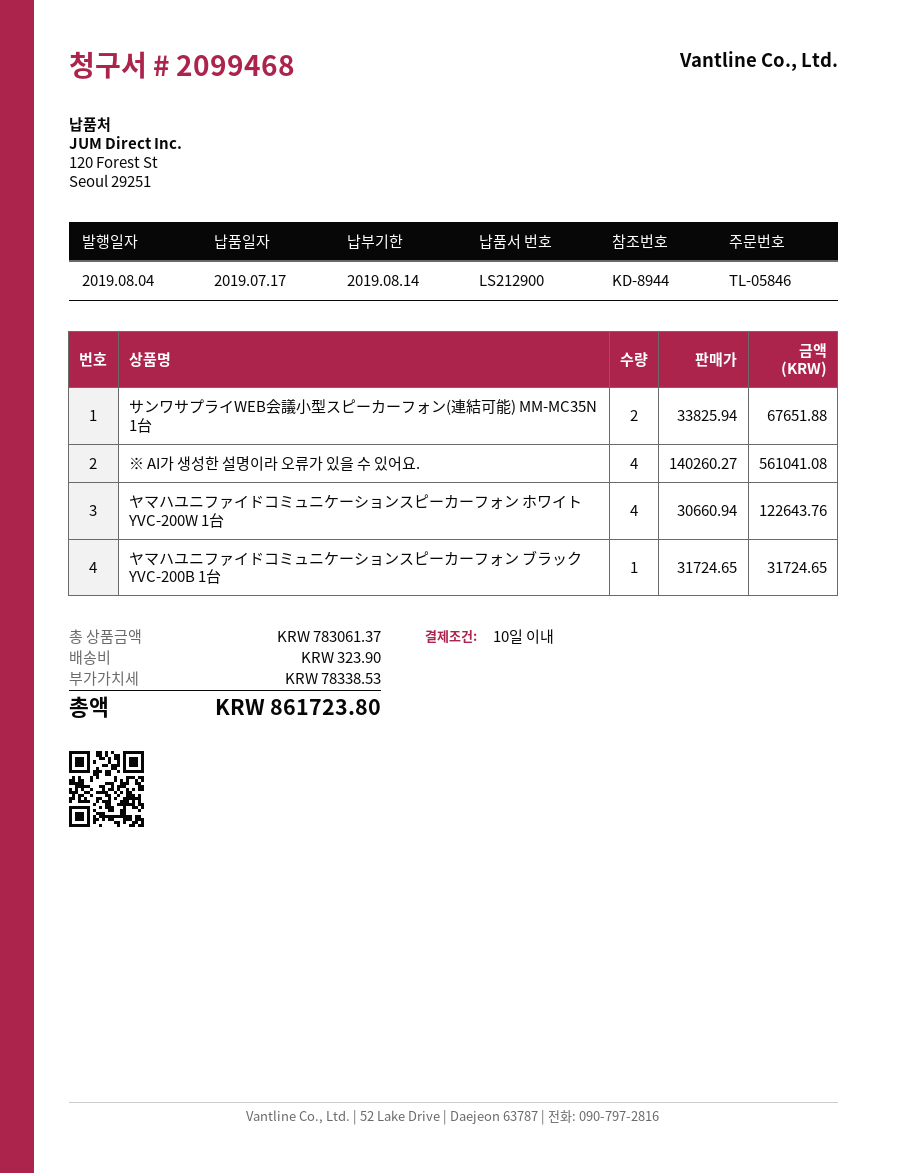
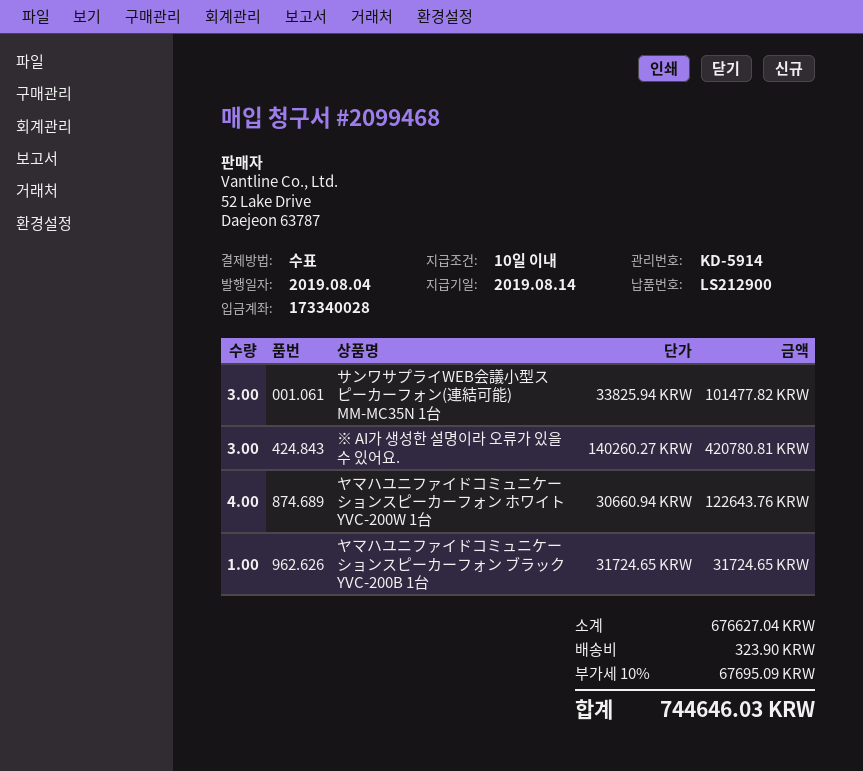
reference: KD-8944 -> KD-5914
サンワサプライWEB会議小型スピーカーフォン(連結可能) MM-MC35N 1台: 2 x 33825.94 = 67651.88 -> 3 x 33825.94 = 101477.82
※ AI가 생성한 설명이라 오류가 있을 수 있어요.: 4 x 140260.27 = 561041.08 -> 3 x 140260.27 = 420780.81
subtotal: 783061.37 -> 676627.04
tax: 78338.53 -> 67695.09
total: 861723.80 -> 744646.03

